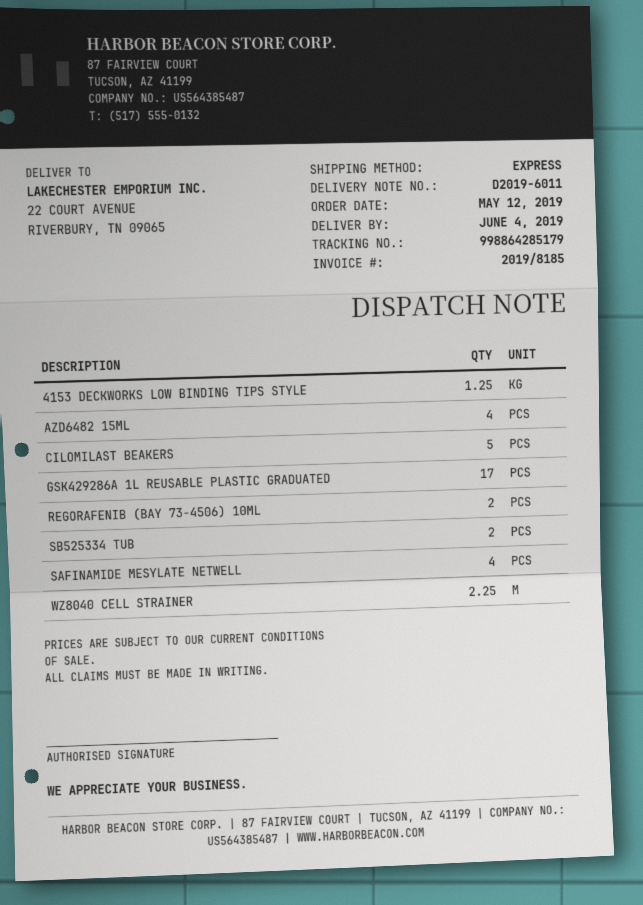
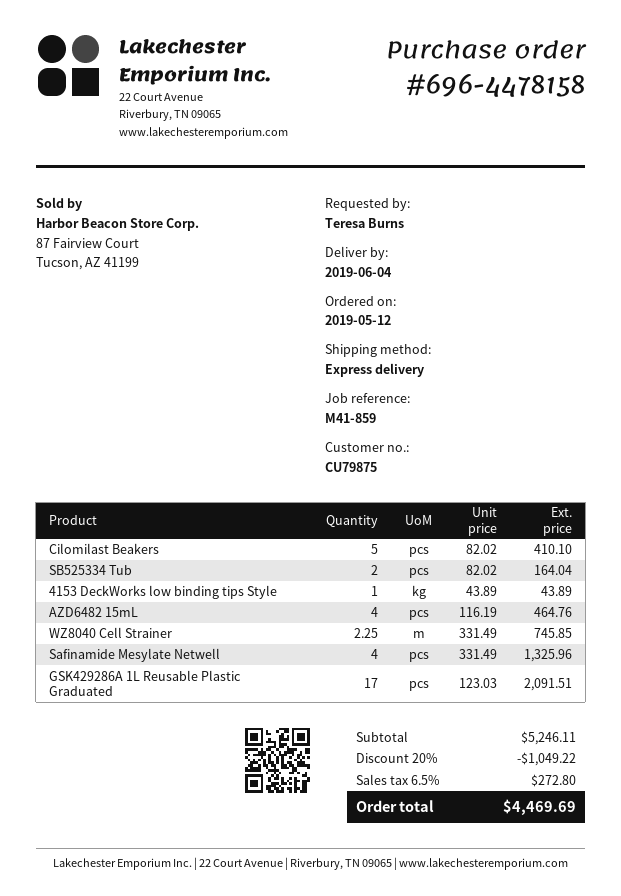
4153 DECKWORKS LOW BINDING TIPS STYLE: 1.25 -> 1
REGORAFENIB (BAY 73-4506) 10ML: 2 -> none

